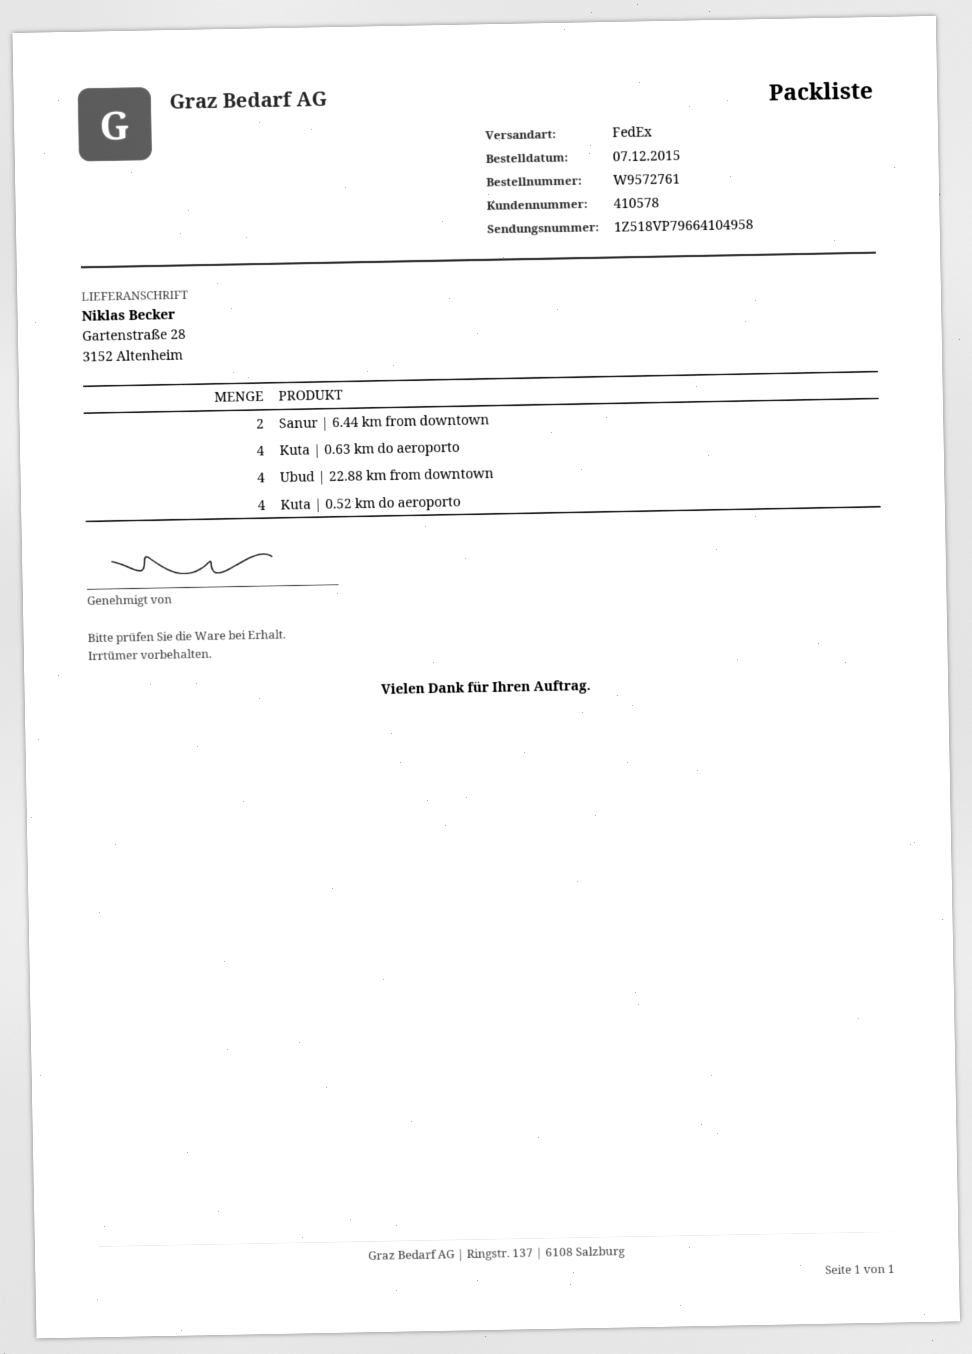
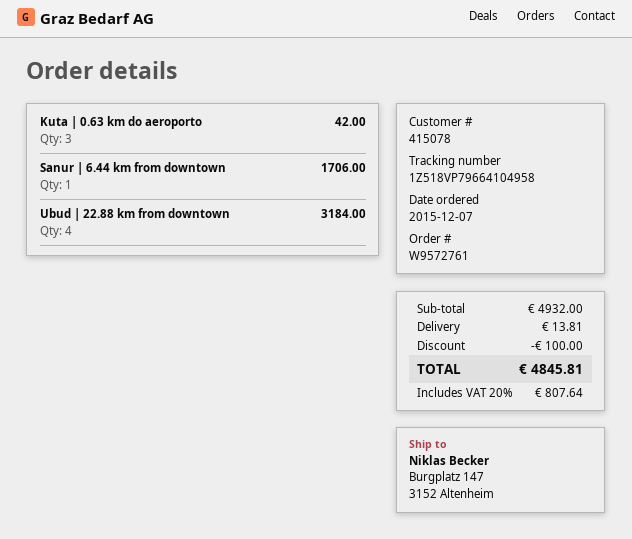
customer number: 410578 -> 415078
ship to: Gartenstraße 28, 3152 Altenheim -> Burgplatz 147, 3152 Altenheim
Sanur | 6.44 km from downtown: 2 -> 1
Kuta | 0.63 km do aeroporto: 4 -> 3
Kuta | 0.52 km do aeroporto: 4 -> none

